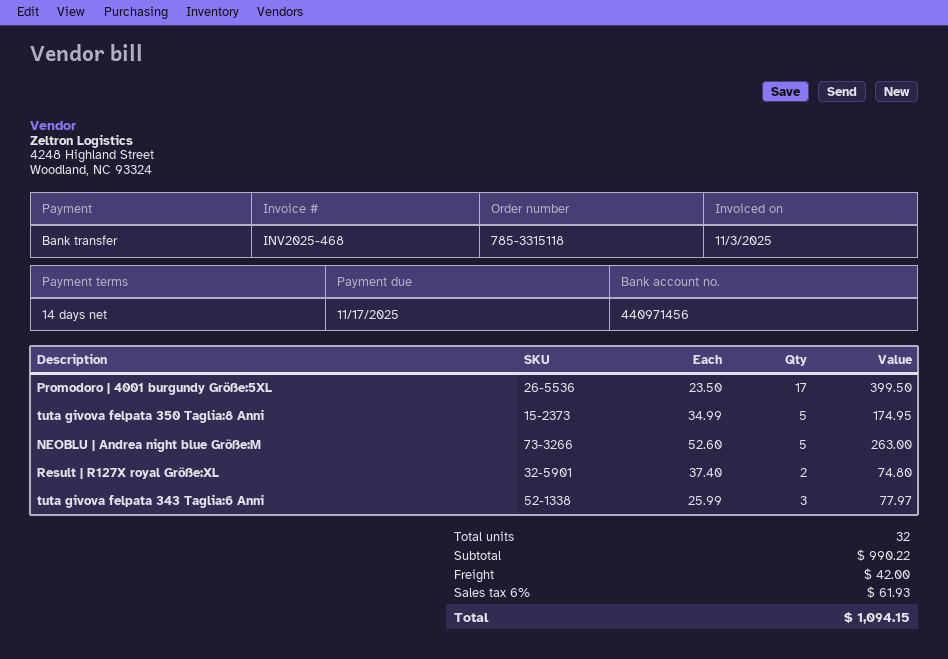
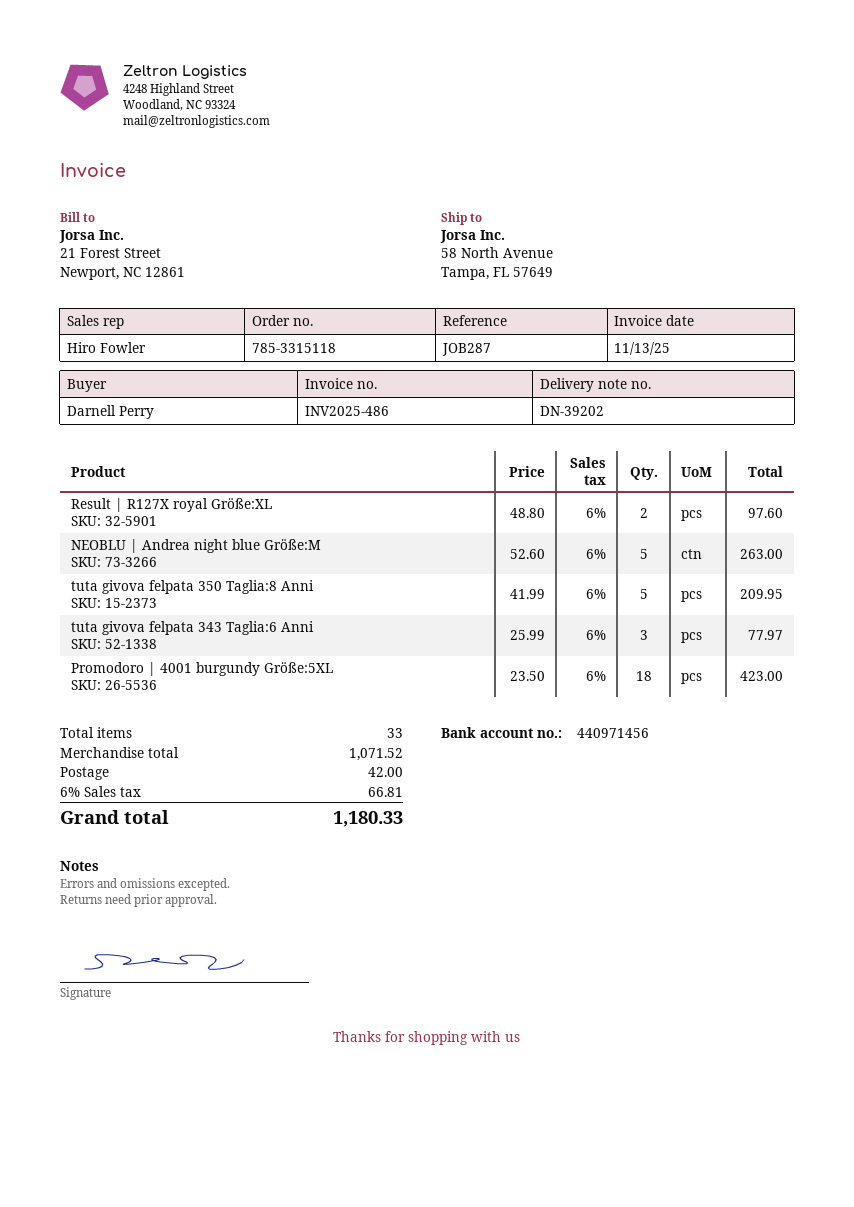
invoice number: INV2025-468 -> INV2025-486
invoice date: 2025-11-03 -> 2025-11-13
Promodoro | 4001 burgundy Größe:5XL: 17 x 23.50 = 399.50 -> 18 x 23.50 = 423.00
tuta givova felpata 350 Taglia:8 Anni: 5 x 34.99 = 174.95 -> 5 x 41.99 = 209.95
Result | R127X royal Größe:XL: 2 x 37.40 = 74.80 -> 2 x 48.80 = 97.60
total quantity: 32 -> 33
subtotal: 990.22 -> 1071.52
tax: 6% = 61.93 -> 6% = 66.81
total: 1094.15 -> 1180.33

